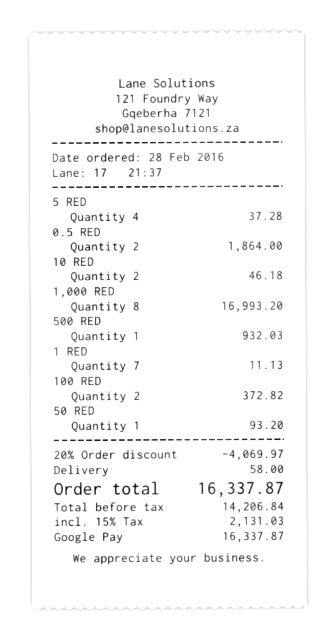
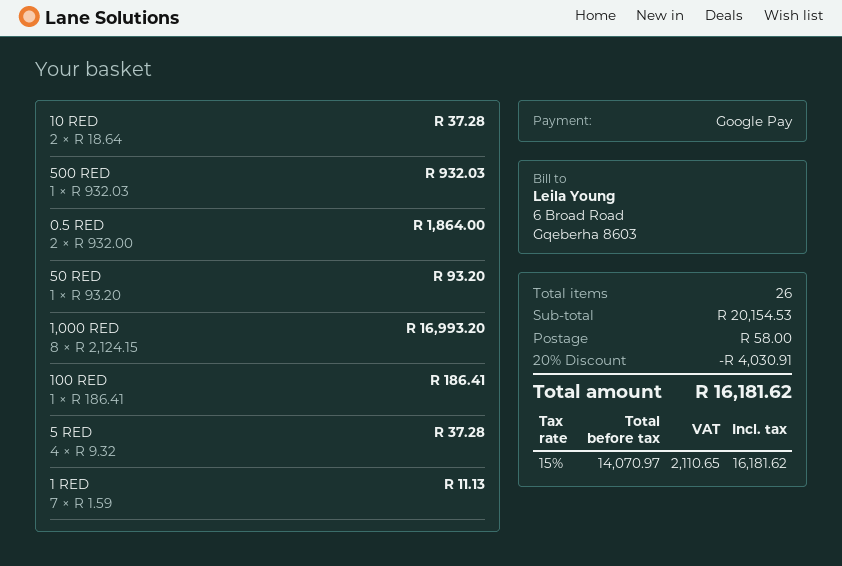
10 RED: 2 for 46.18 -> 2 for 37.28
100 RED: 2 for 372.82 -> 1 for 186.41
discount: 20% = 4069.97 -> 20% = 4030.91
net: 14206.84 -> 14070.97
tax: 15% = 2131.03 -> 15% = 2110.65
total: 16337.87 -> 16181.62

